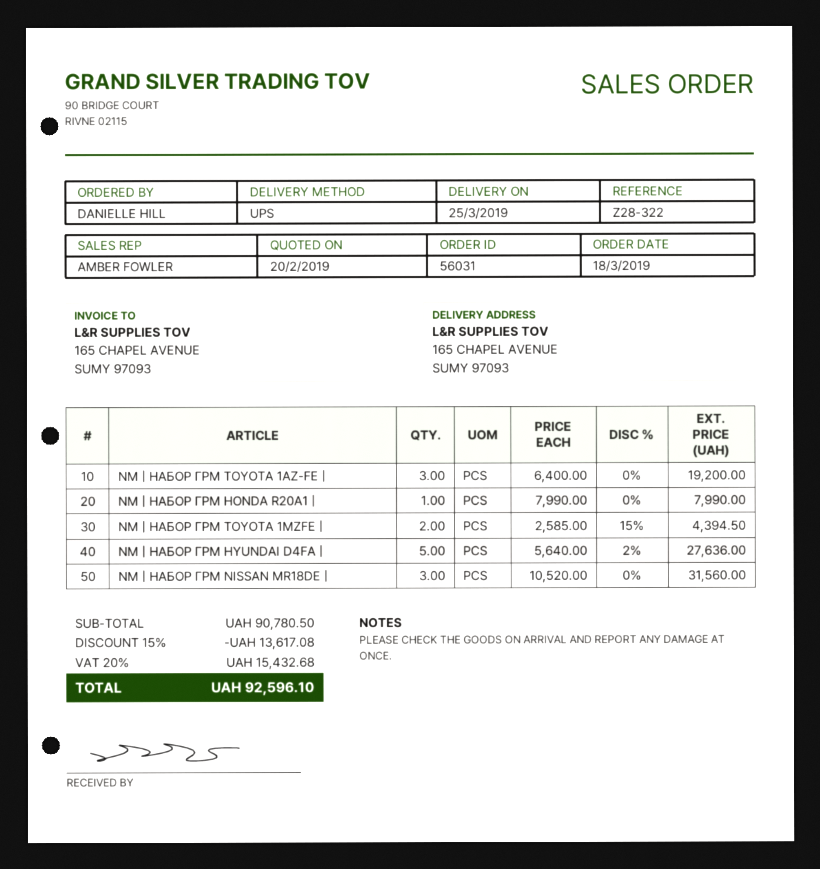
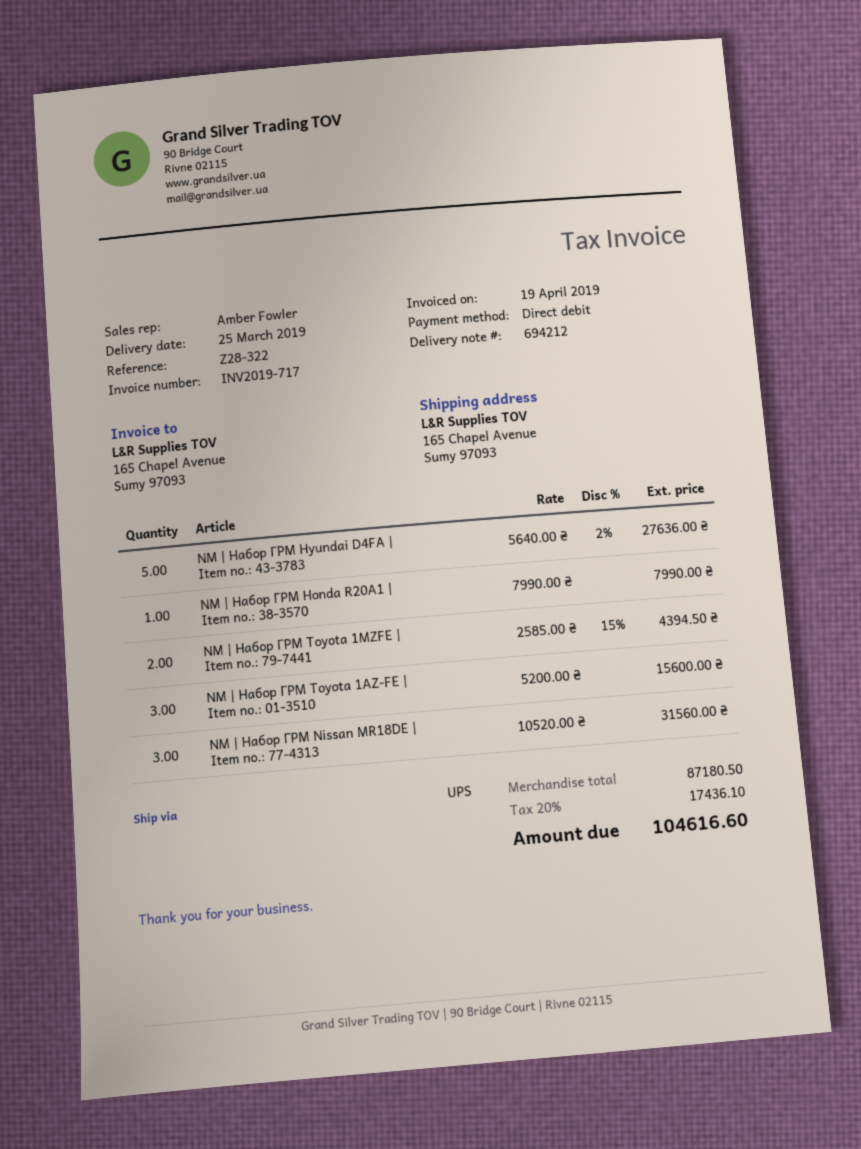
NM | НАБОР ГРМ TOYOTA 1AZ-FE |: 3 x 6400.00 = 19200.00 -> 3 x 5200.00 = 15600.00
subtotal: 90780.50 -> 87180.50
discount: 15% = 13617.08 -> none
tax: 20% = 15432.68 -> 20% = 17436.10
total: 92596.10 -> 104616.60

